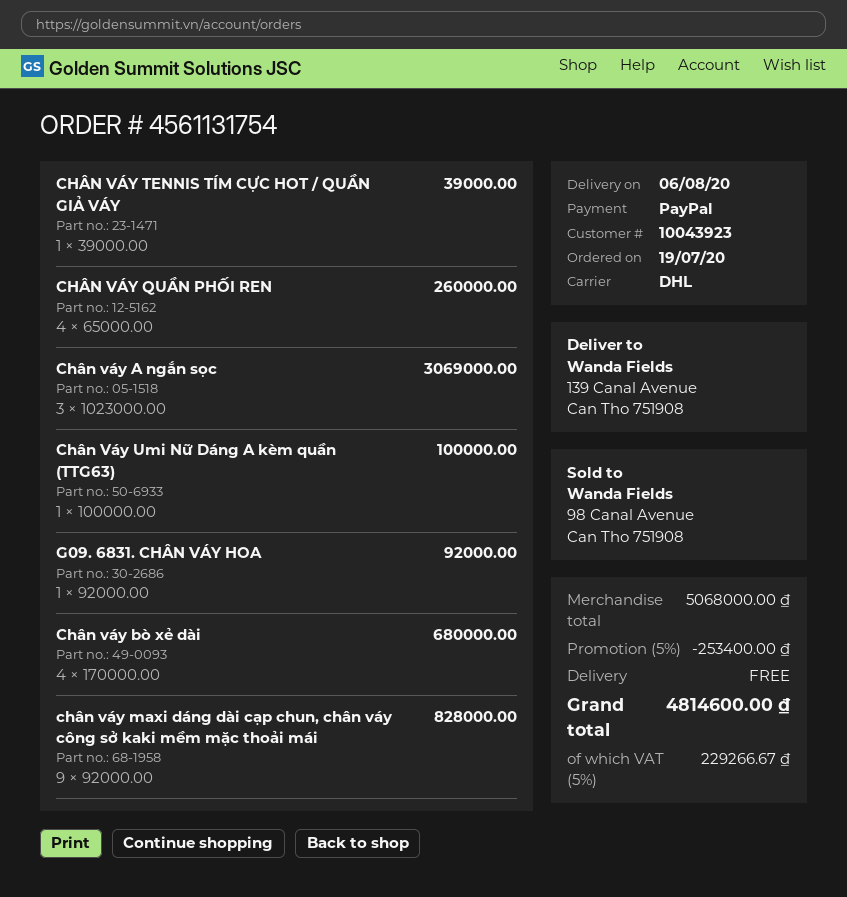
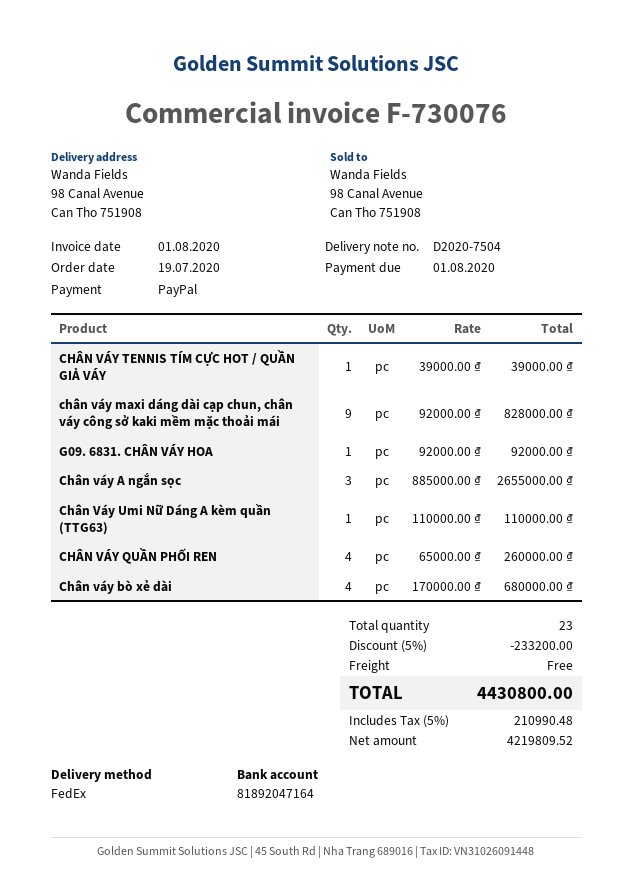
shipping method: DHL -> FedEx
ship to: 139 Canal Avenue, Can Tho 751908 -> 98 Canal Avenue, Can Tho 751908
Chân váy A ngắn sọc: 3 x 1023000.00 = 3069000.00 -> 3 x 885000.00 = 2655000.00
Chân Váy Umi Nữ Dáng A kèm quần (TTG63): 1 x 100000.00 = 100000.00 -> 1 x 110000.00 = 110000.00
discount: 5% = 253400.00 -> 5% = 233200.00
tax: 5% = 229266.67 -> 5% = 210990.48
total: 4814600.00 -> 4430800.00

